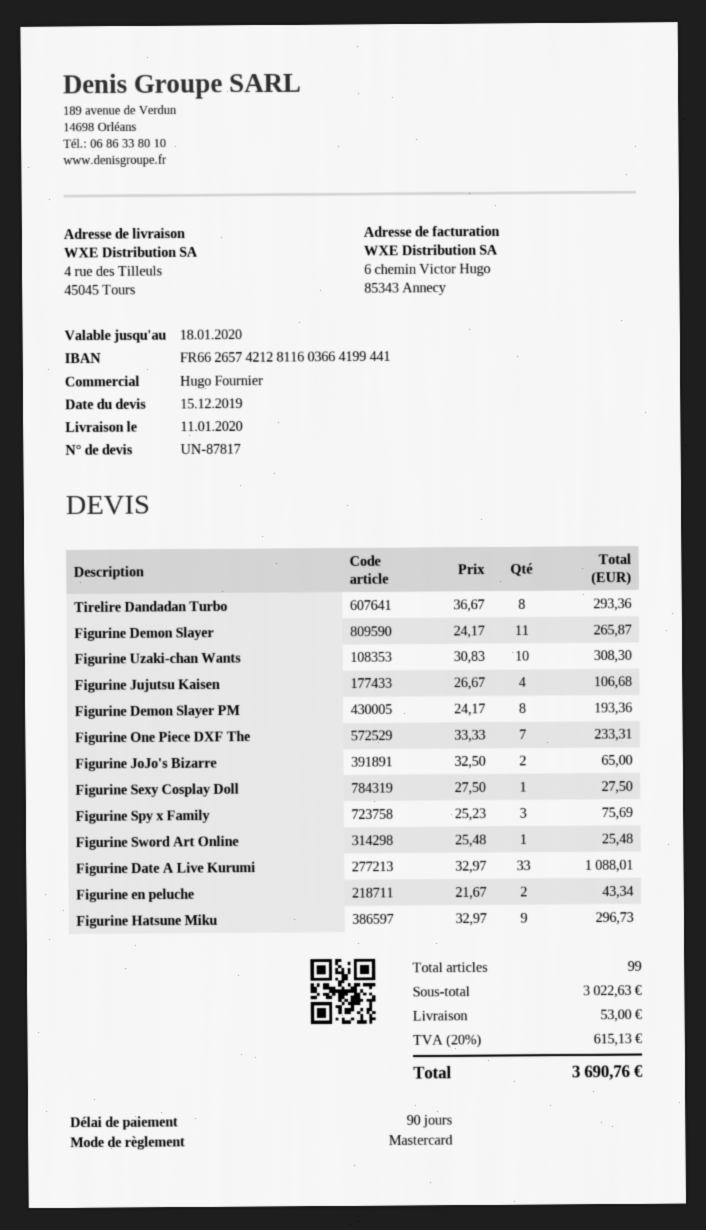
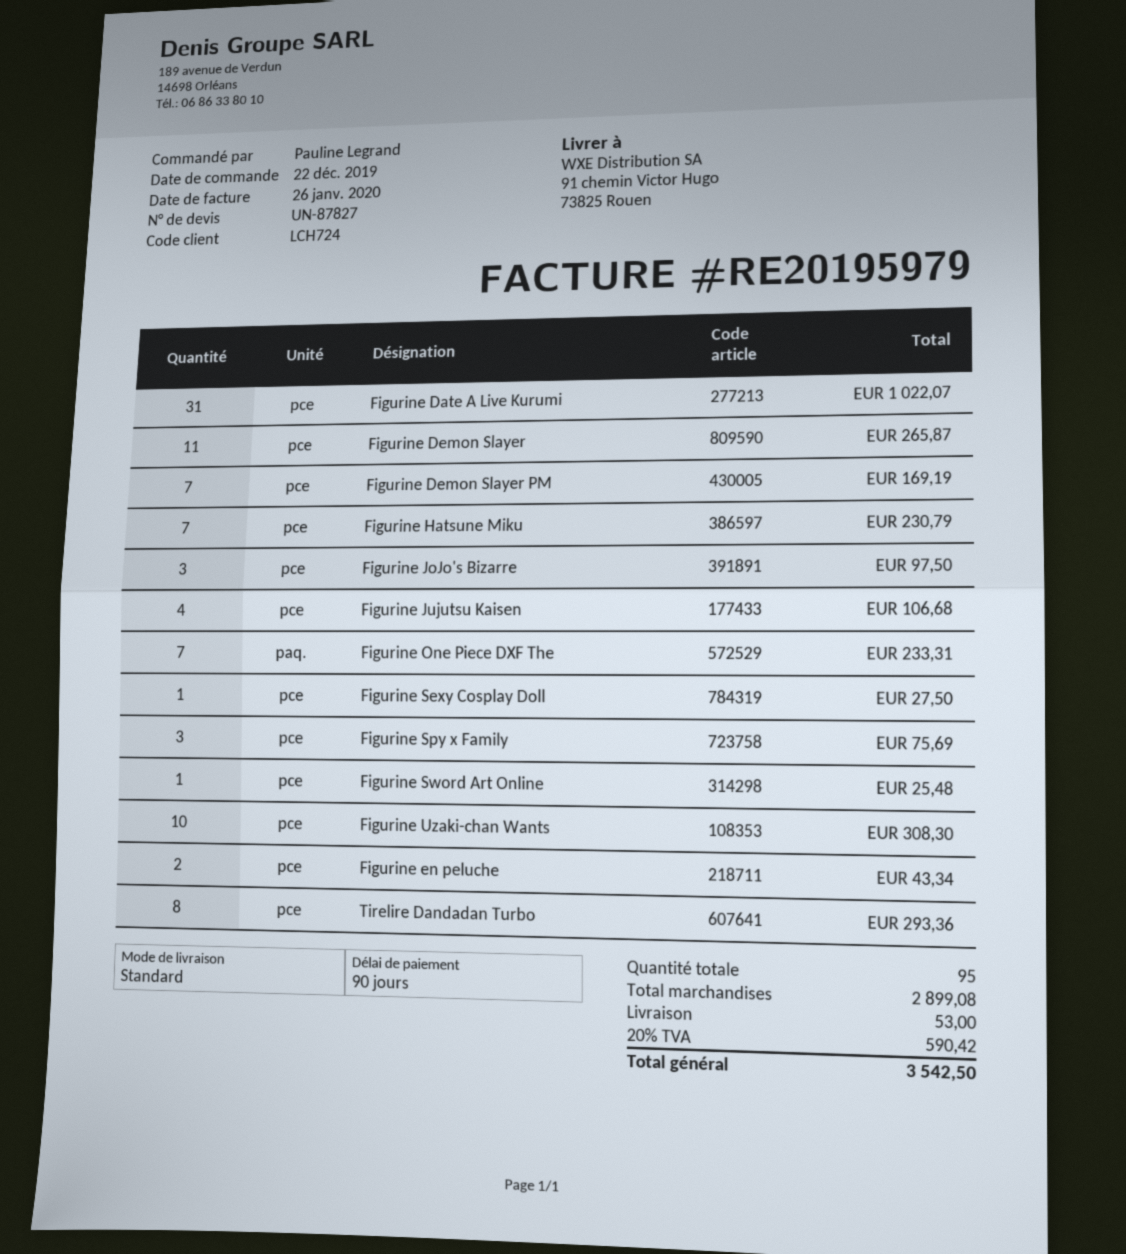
quote number: UN-87817 -> UN-87827
ship to: 4 rue des Tilleuls, 45045 Tours -> 91 chemin Victor Hugo, 73825 Rouen
Figurine Demon Slayer PM: 8 for 193.36 -> 7 for 169.19
Figurine JoJo's Bizarre: 2 for 65.00 -> 3 for 97.50
Figurine Date A Live Kurumi: 33 for 1088.01 -> 31 for 1022.07
Figurine Hatsune Miku: 9 for 296.73 -> 7 for 230.79
total quantity: 99 -> 95
subtotal: 3022.63 -> 2899.08
tax: 20% = 615.13 -> 20% = 590.42
total: 3690.76 -> 3542.50

